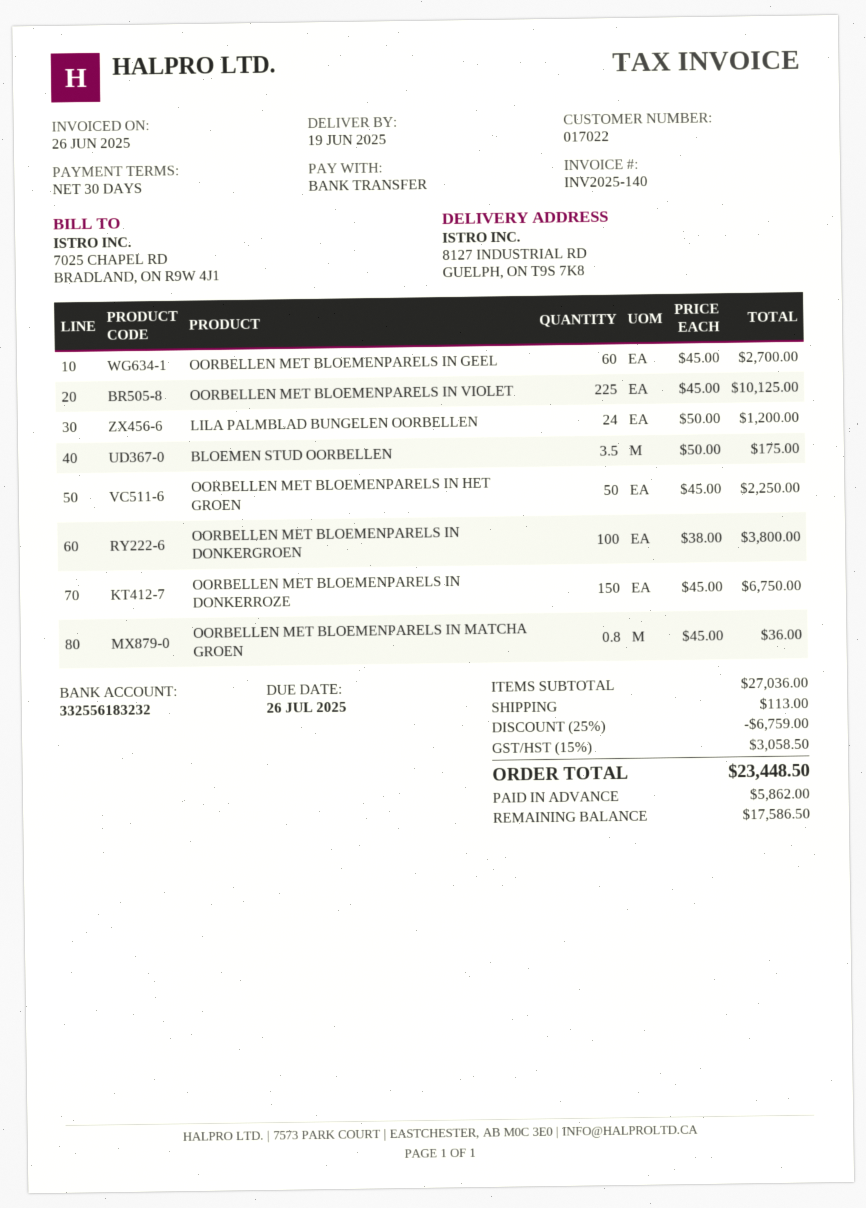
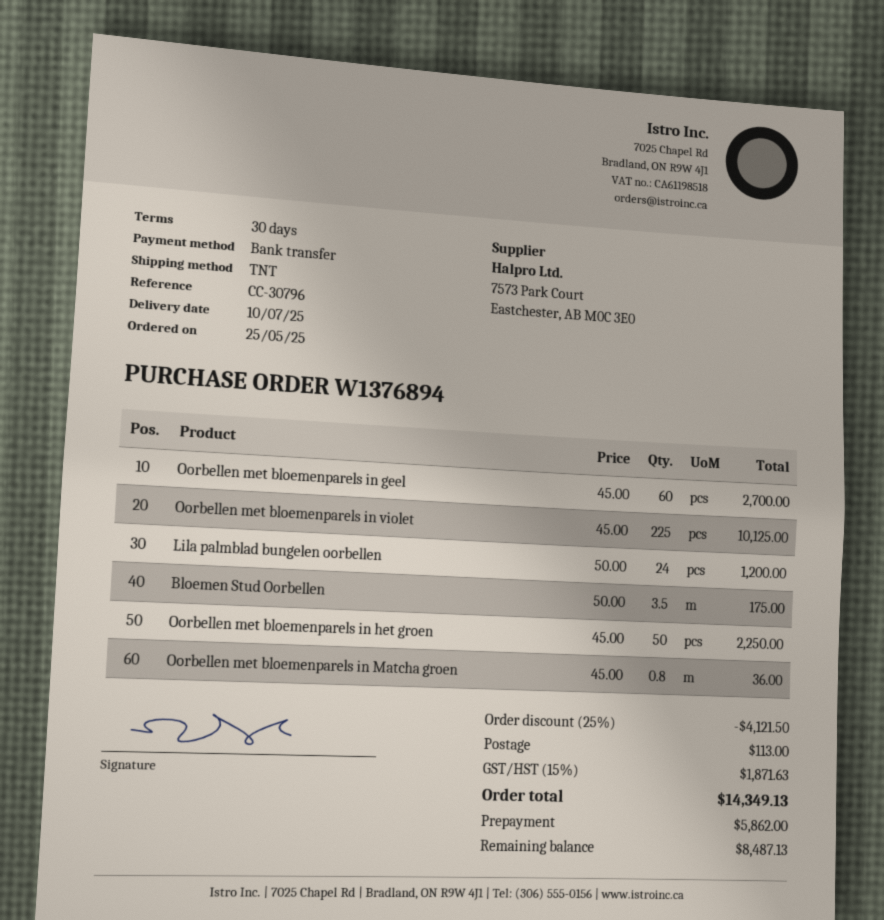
delivery date: 2025-06-19 -> 2025-07-10
OORBELLEN MET BLOEMENPARELS IN DONKERGROEN: 100 x 38.00 = 3800.00 -> none
OORBELLEN MET BLOEMENPARELS IN DONKERROZE: 150 x 45.00 = 6750.00 -> none
discount: 25% = 6759.00 -> 25% = 4121.50
tax: 15% = 3058.50 -> 15% = 1871.63
total: 23448.50 -> 14349.13
balance: 17586.50 -> 8487.13

